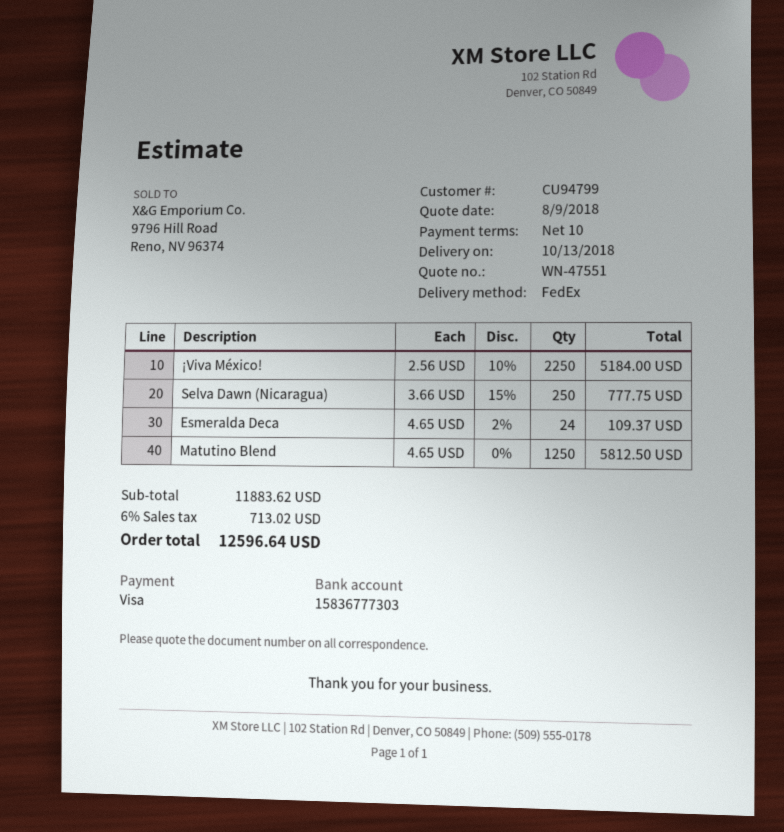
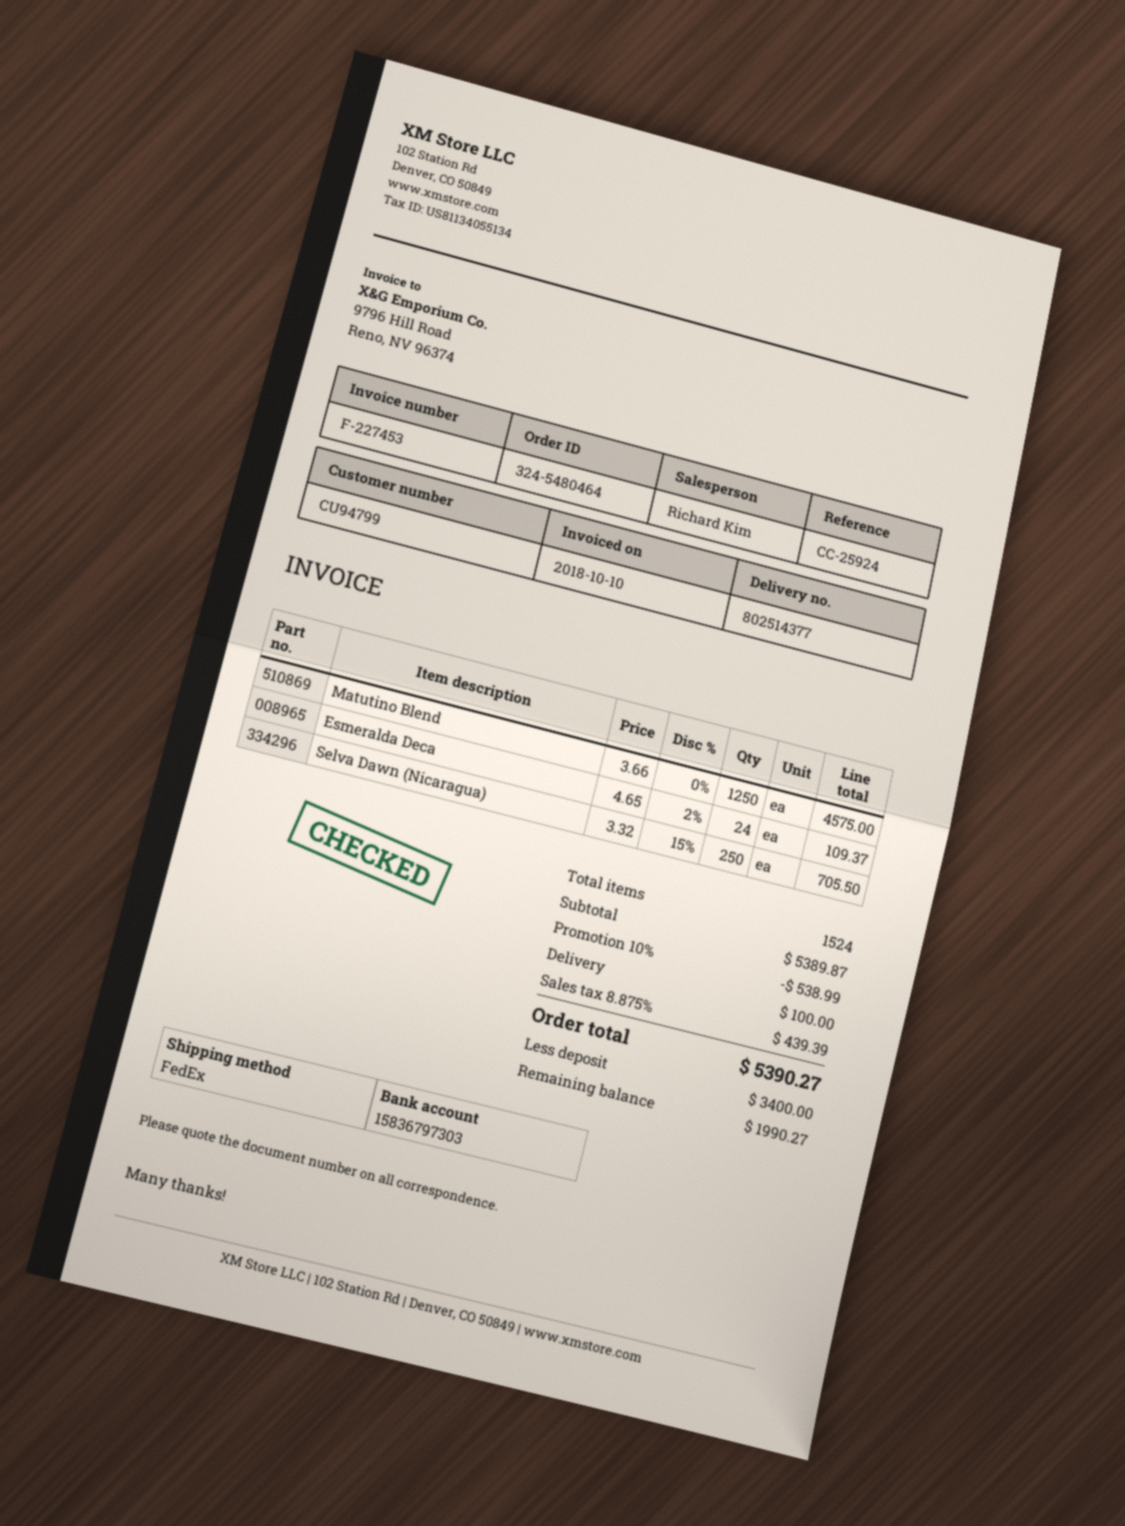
bank account: 15836777303 -> 15836797303
¡Viva México!: 2250 x 2.56 - 10% = 5184.00 -> none
Selva Dawn (Nicaragua): 250 x 3.66 - 15% = 777.75 -> 250 x 3.32 - 15% = 705.50
Matutino Blend: 1250 x 4.65 = 5812.50 -> 1250 x 3.66 = 4575.00
subtotal: 11883.62 -> 5389.87
discount: none -> 10% = 538.99
shipping: none -> 100.00
tax: 6% = 713.02 -> 8.875% = 439.39
total: 12596.64 -> 5390.27

